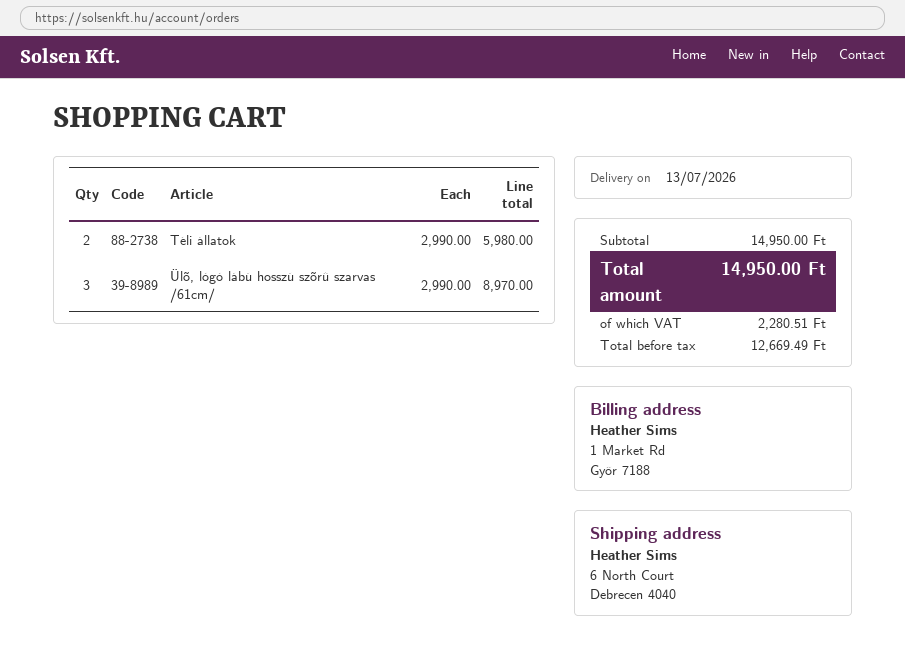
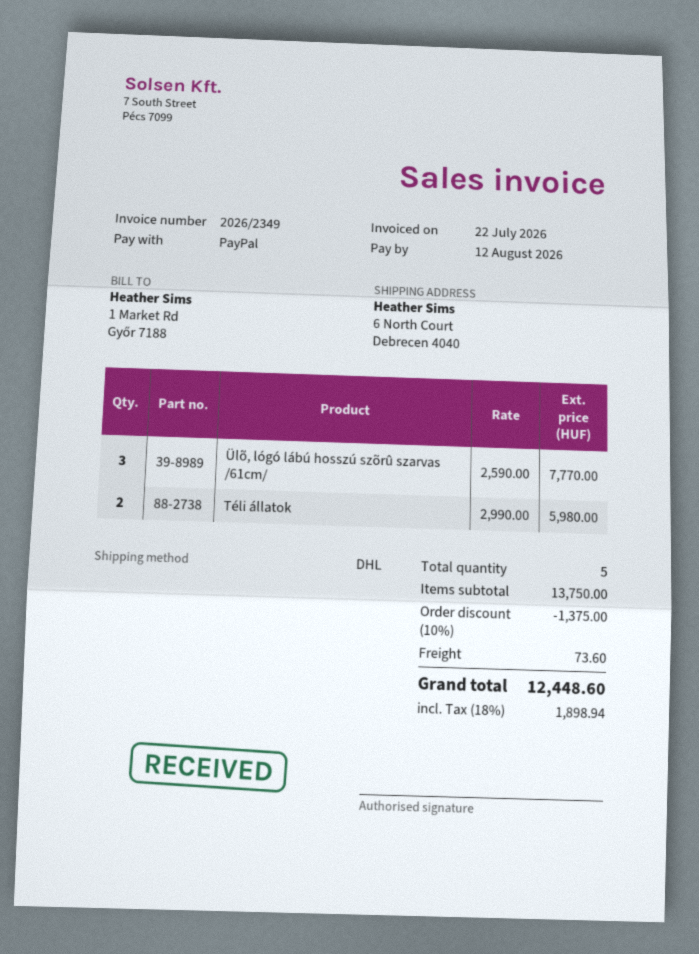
Ülõ, lógó lábú hosszú szõrû szarvas /61cm/: 3 x 2990.00 = 8970.00 -> 3 x 2590.00 = 7770.00
subtotal: 14950.00 -> 13750.00
discount: none -> 10% = 1375.00
shipping: none -> 73.60
tax: 2280.51 -> 1898.94
total: 14950.00 -> 12448.60

